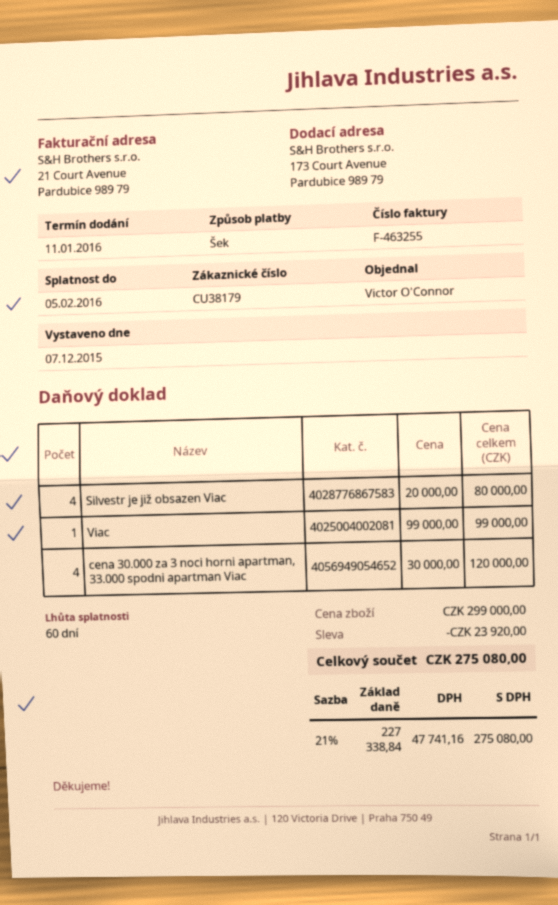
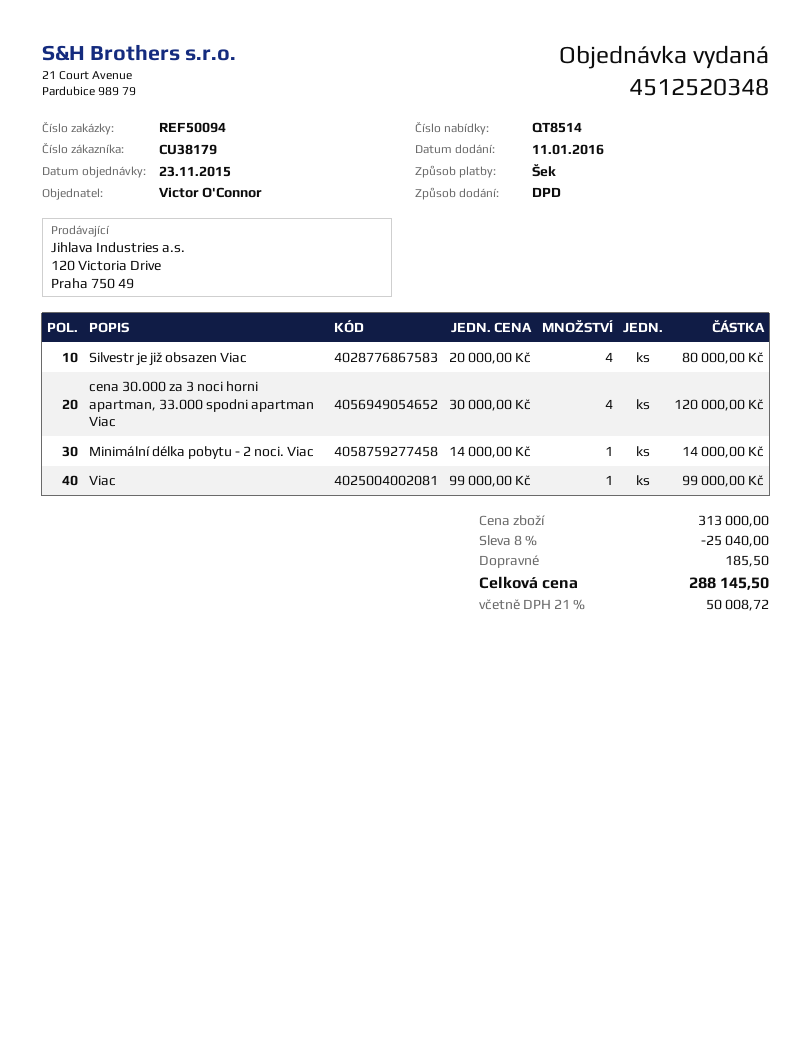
Minimální délka pobytu - 2 noci. Viac: none -> 1 x 14000.00 = 14000.00
subtotal: 299000.00 -> 313000.00
discount: 23920.00 -> 25040.00
shipping: none -> 185.50
tax: 21% = 47741.16 -> 21% = 50008.72
total: 275080.00 -> 288145.50

